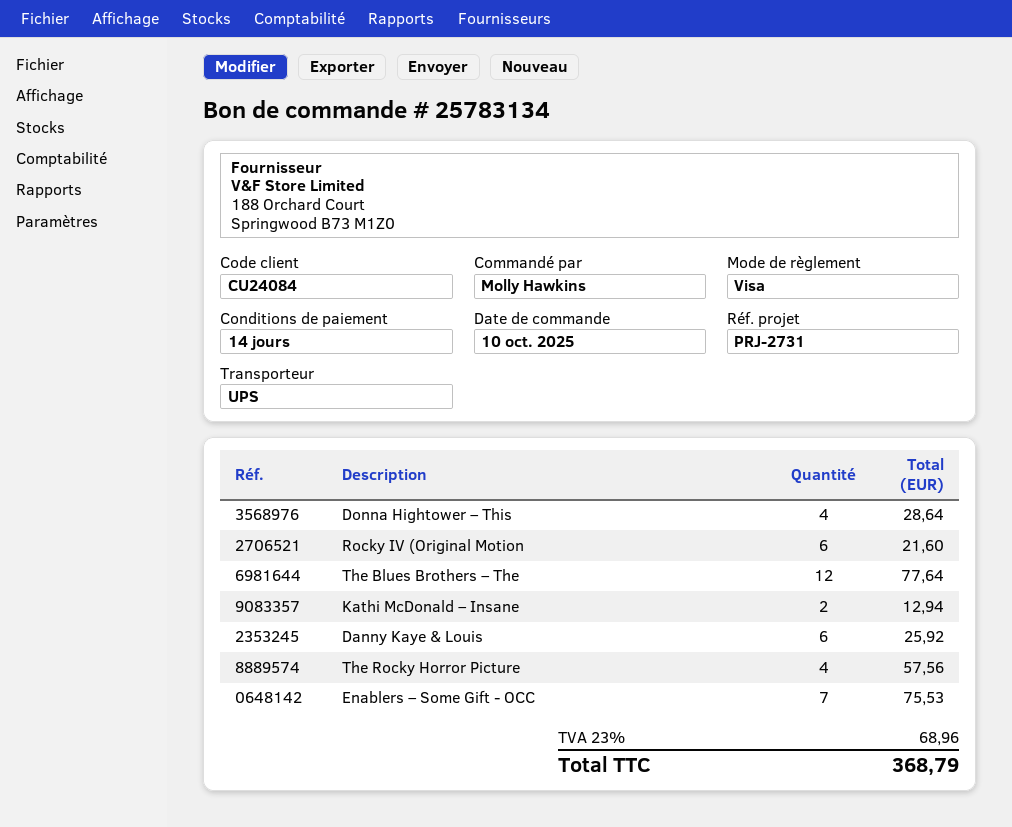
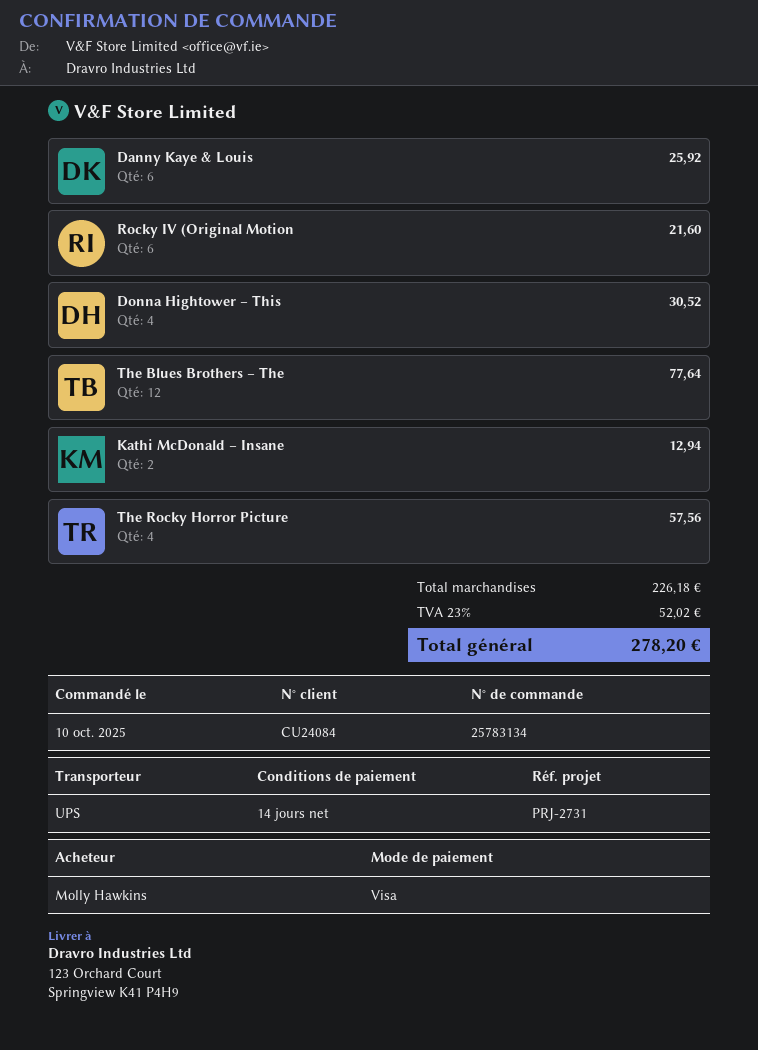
Donna Hightower – This: 4 for 28.64 -> 4 for 30.52
Enablers – Some Gift - OCC: 7 for 75.53 -> none
tax: 23% = 68.96 -> 23% = 52.02
total: 368.79 -> 278.20

